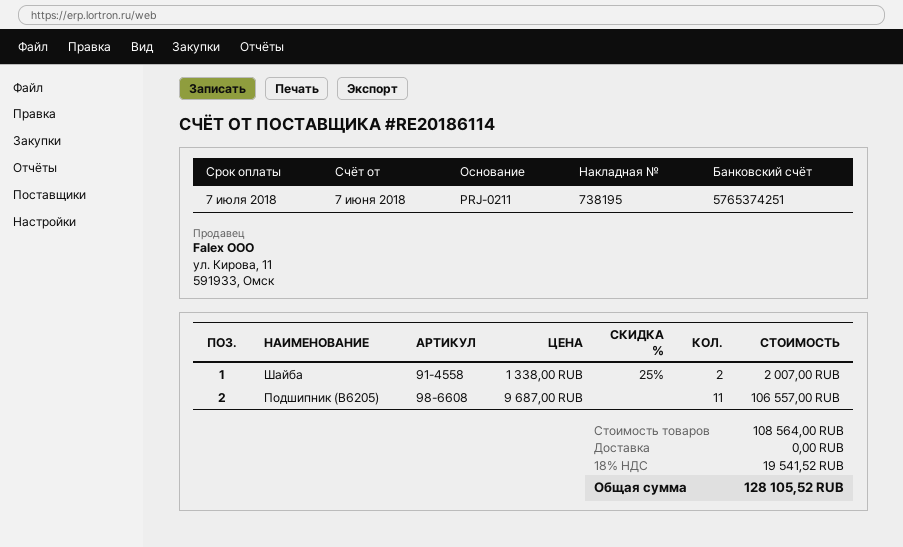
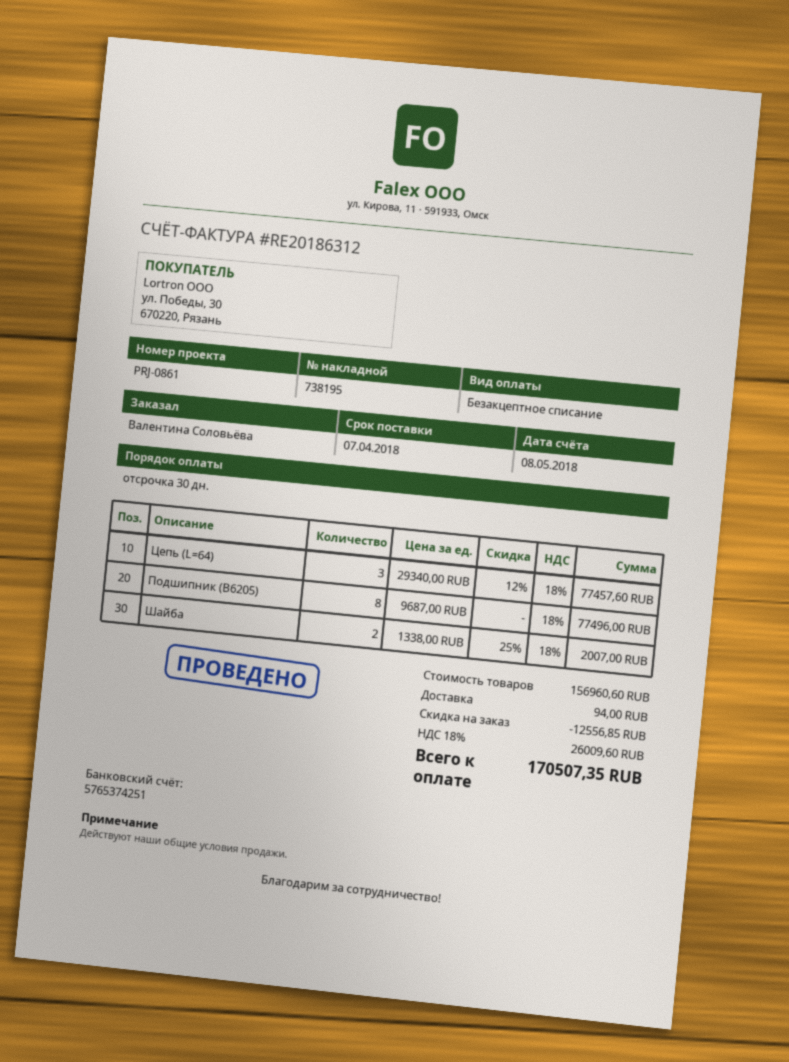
invoice number: RE20186114 -> RE20186312
invoice date: 2018-06-07 -> 2018-05-08
reference: PRJ-0211 -> PRJ-0861
Подшипник (B6205): 11 x 9687.00 = 106557.00 -> 8 x 9687.00 = 77496.00
Цепь (L=64): none -> 3 x 29340.00 - 12% = 77457.60
subtotal: 108564.00 -> 156960.60
discount: none -> 12556.85
shipping: 0.00 -> 94.00
tax: 18% = 19541.52 -> 18% = 26009.60
total: 128105.52 -> 170507.35

